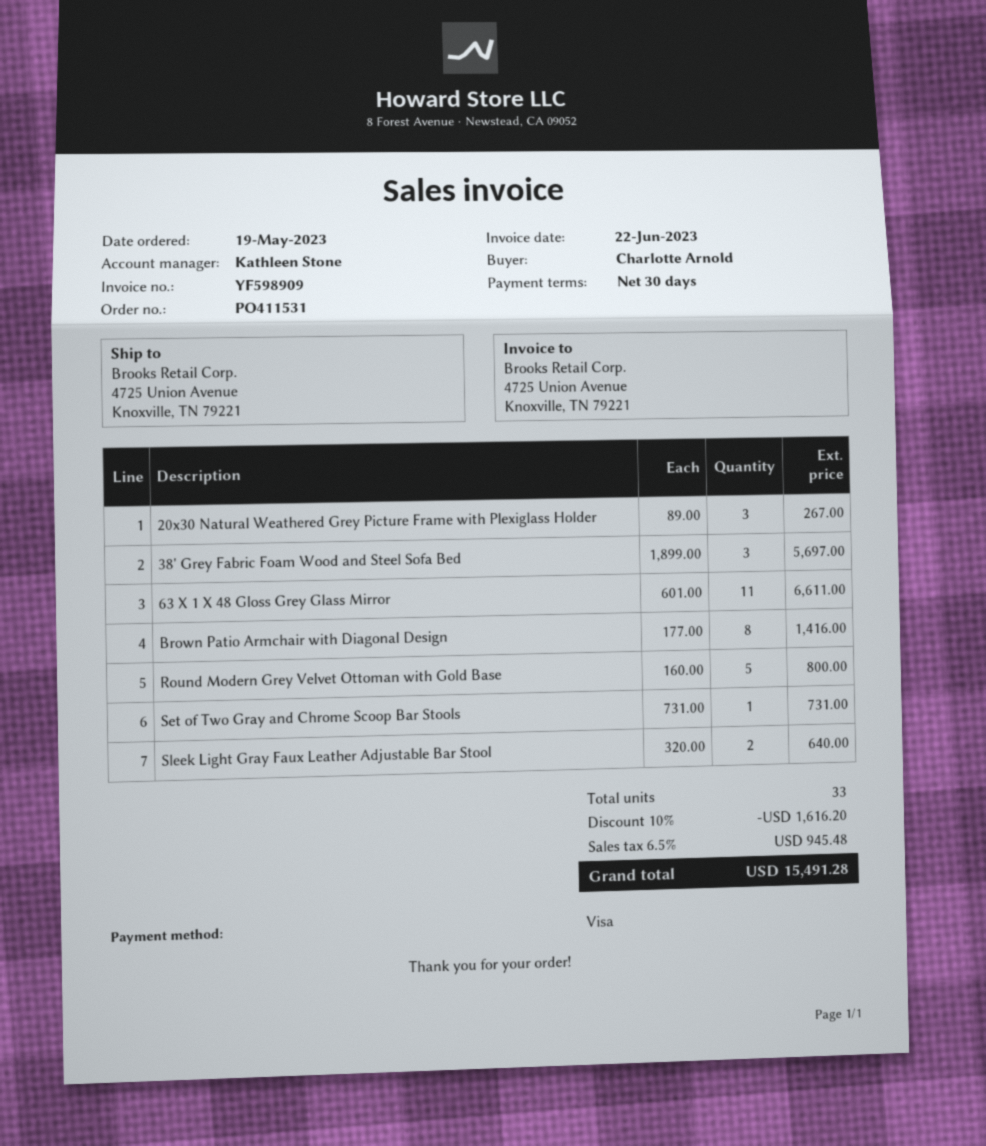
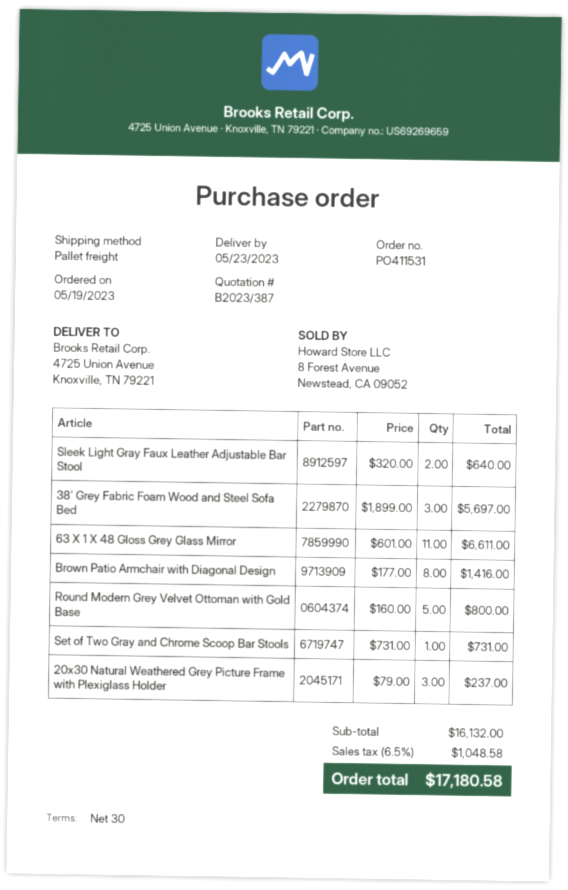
20x30 Natural Weathered Grey Picture Frame with Plexiglass Holder: 3 x 89.00 = 267.00 -> 3 x 79.00 = 237.00
discount: 10% = 1616.20 -> none
tax: 6.5% = 945.48 -> 6.5% = 1048.58
total: 15491.28 -> 17180.58

